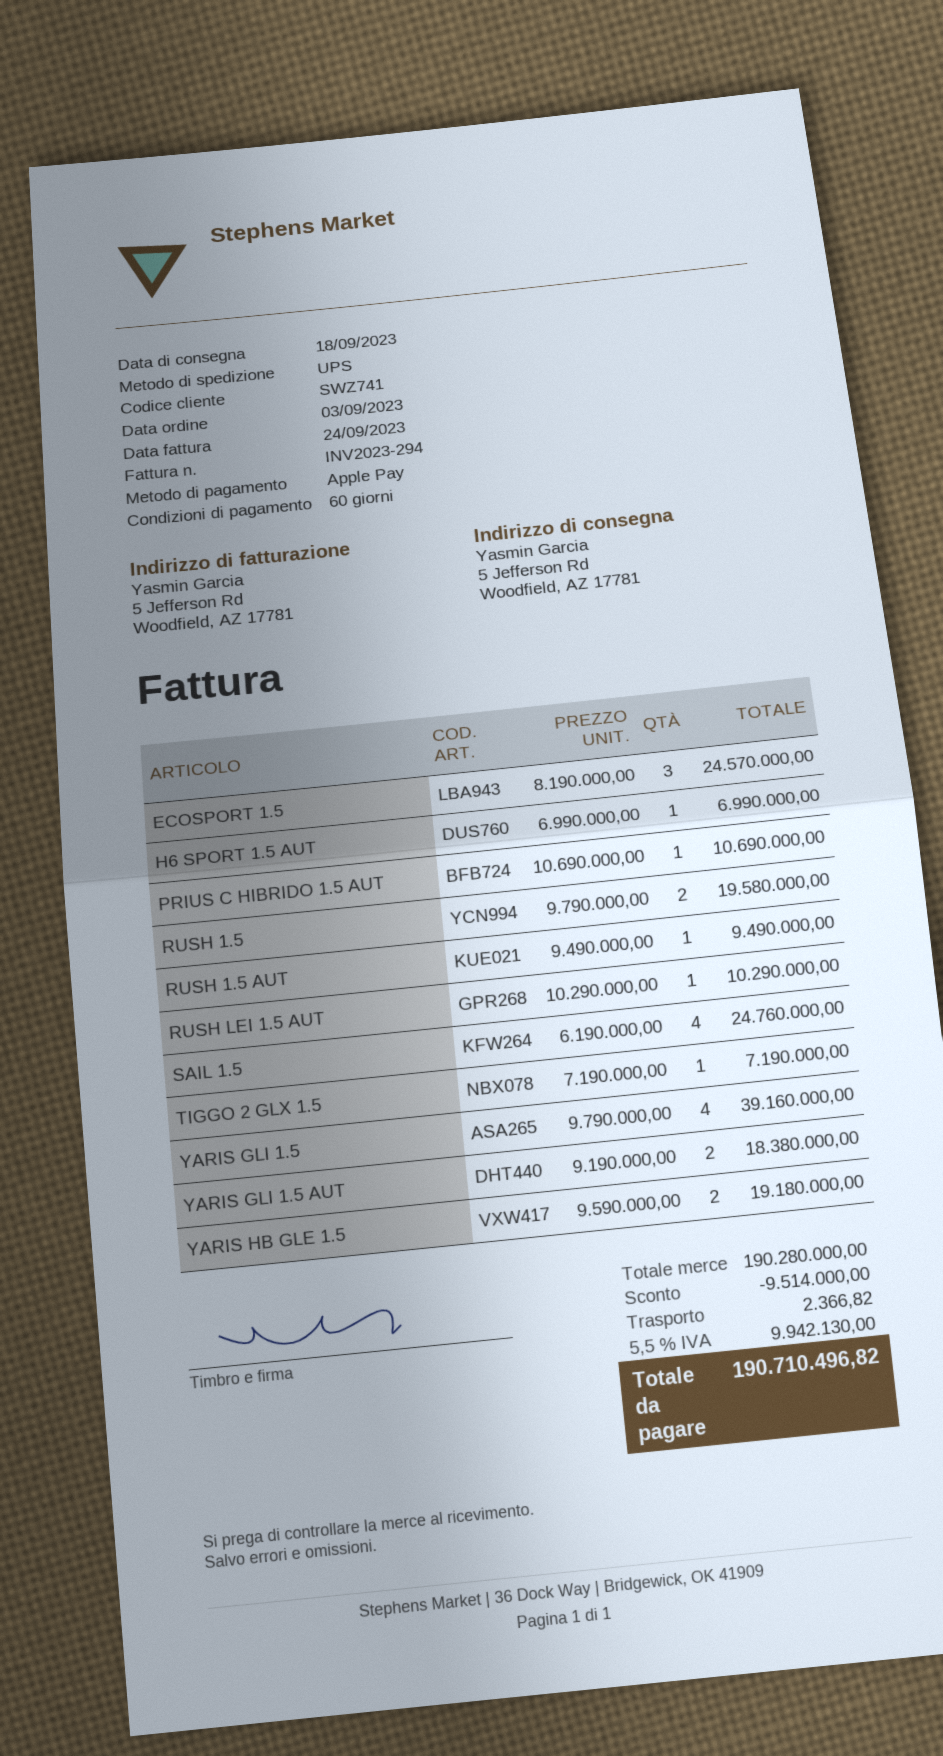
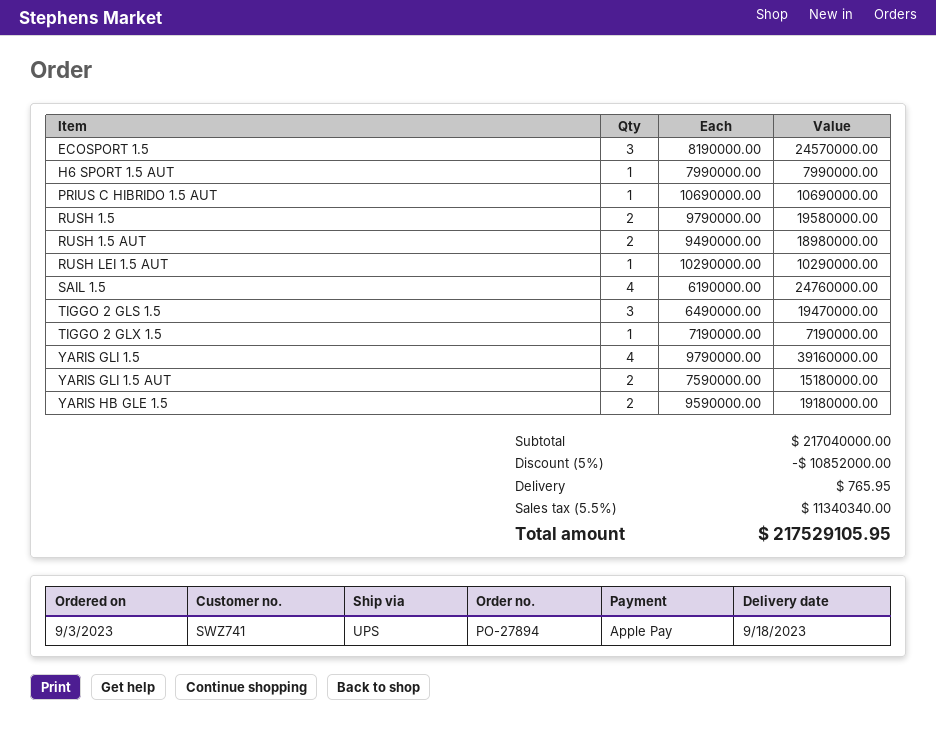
H6 SPORT 1.5 AUT: 1 x 6990000.00 = 6990000.00 -> 1 x 7990000.00 = 7990000.00
RUSH 1.5 AUT: 1 x 9490000.00 = 9490000.00 -> 2 x 9490000.00 = 18980000.00
YARIS GLI 1.5 AUT: 2 x 9190000.00 = 18380000.00 -> 2 x 7590000.00 = 15180000.00
TIGGO 2 GLS 1.5: none -> 3 x 6490000.00 = 19470000.00
subtotal: 190280000.00 -> 217040000.00
discount: 9514000.00 -> 10852000.00
shipping: 2366.82 -> 765.95
tax: 5.5% = 9942130.00 -> 5.5% = 11340340.00
total: 190710496.82 -> 217529105.95

